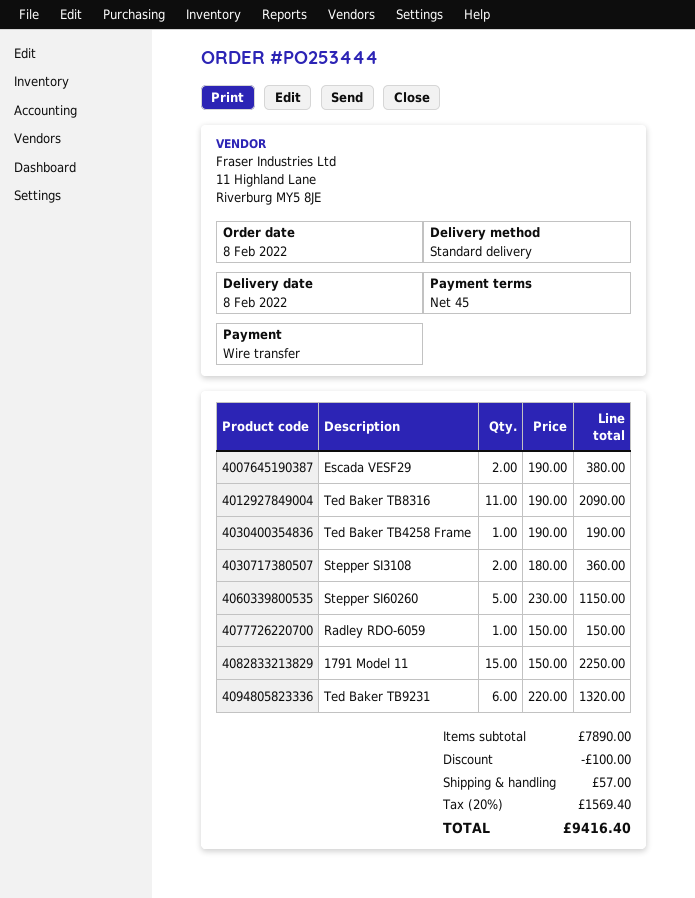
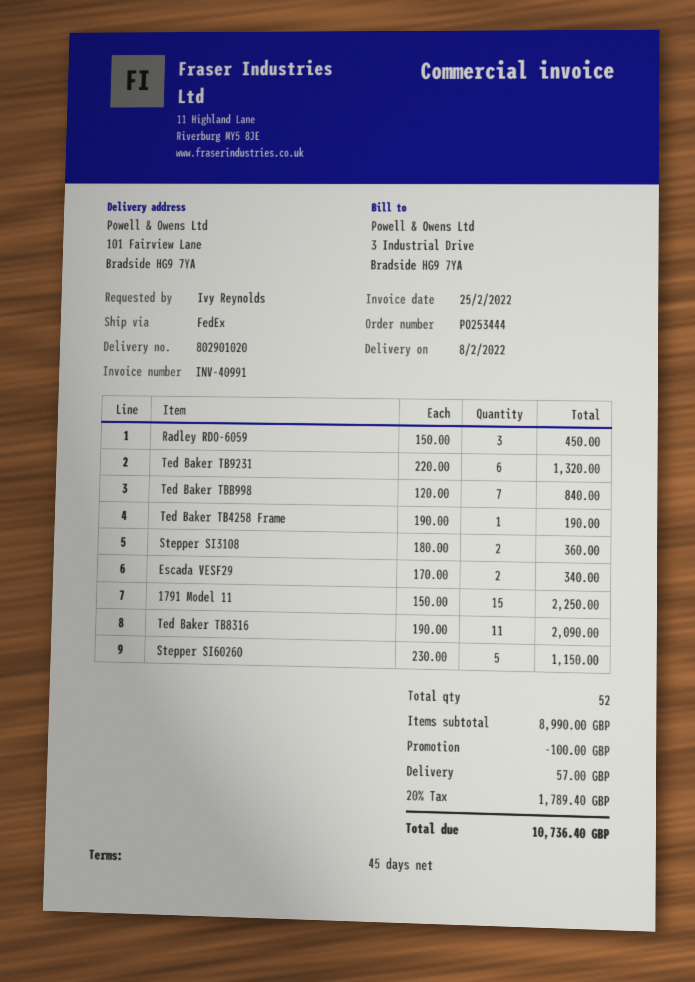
shipping method: standard -> FedEx
Escada VESF29: 2 x 190.00 = 380.00 -> 2 x 170.00 = 340.00
Radley RDO-6059: 1 x 150.00 = 150.00 -> 3 x 150.00 = 450.00
Ted Baker TBB998: none -> 7 x 120.00 = 840.00
subtotal: 7890.00 -> 8990.00
tax: 20% = 1569.40 -> 20% = 1789.40
total: 9416.40 -> 10736.40

